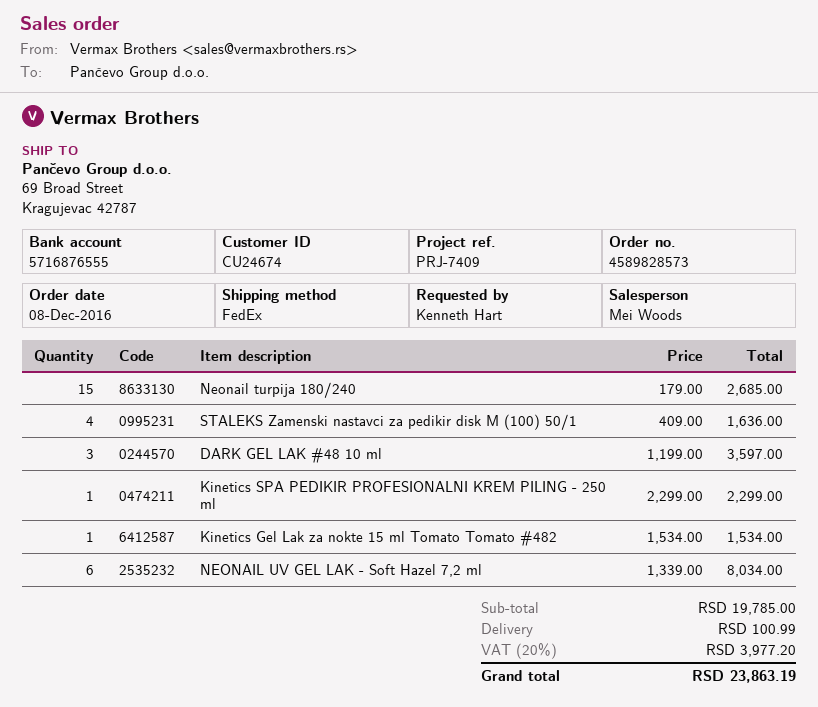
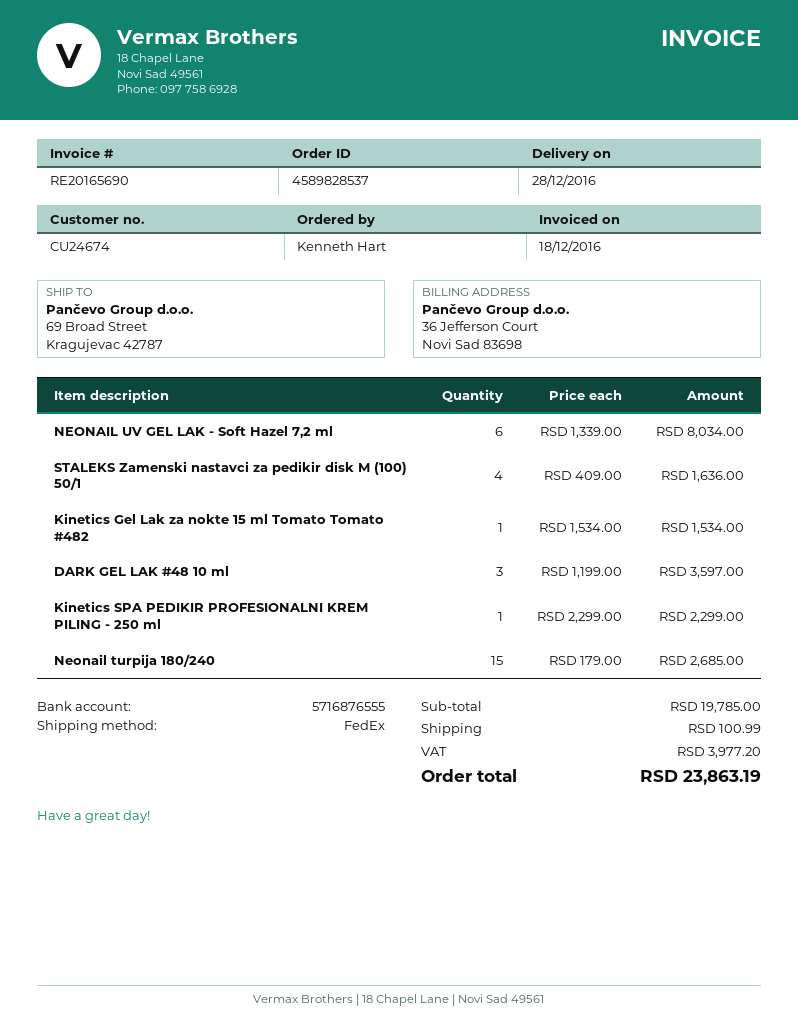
order number: 4589828573 -> 4589828537

